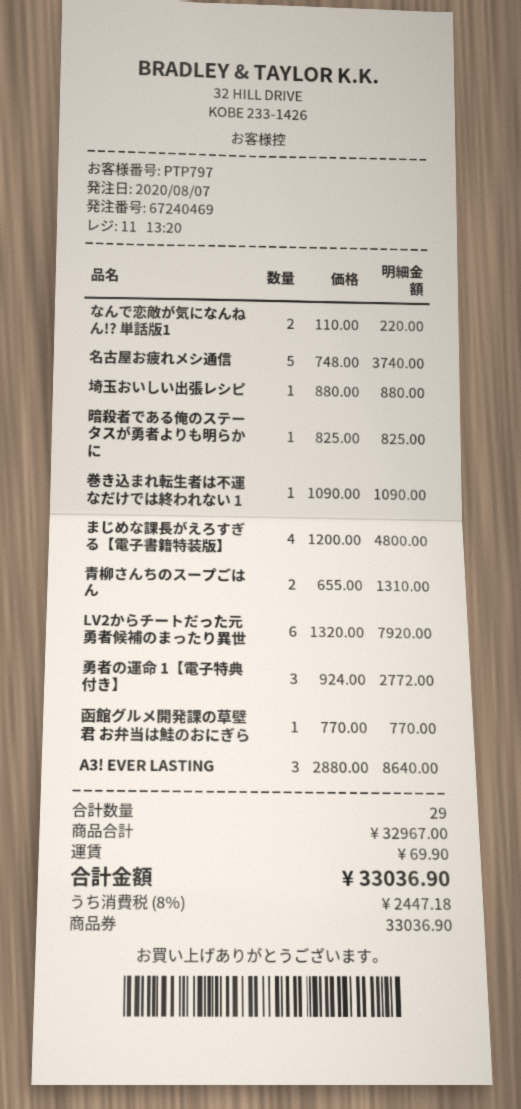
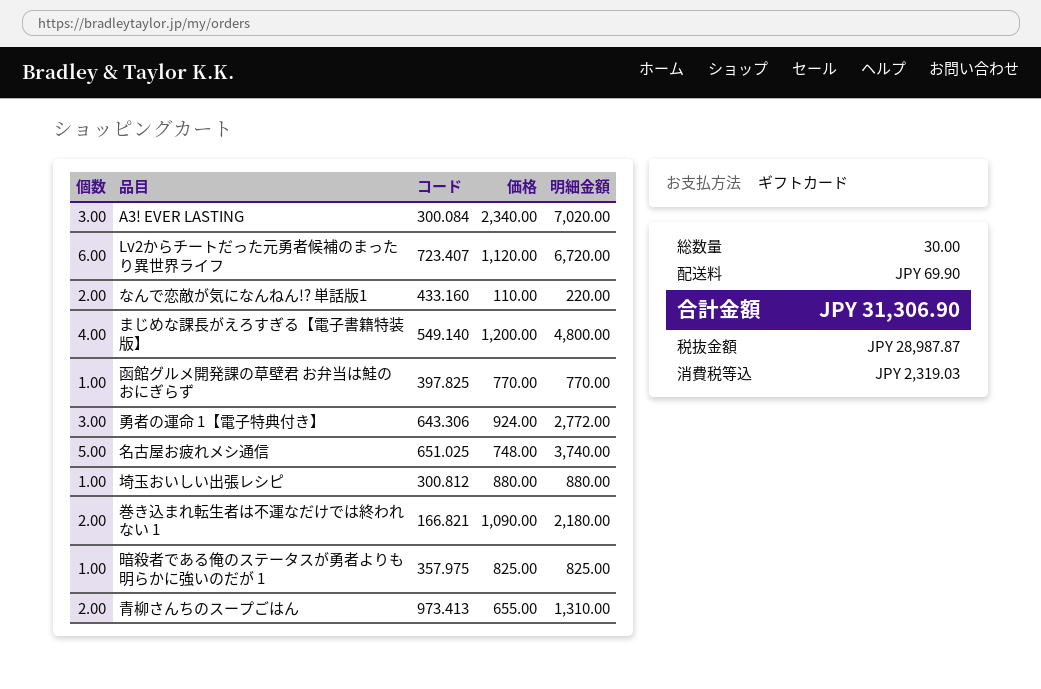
巻き込まれ転生者は不運なだけでは終われない 1: 1 x 1090.00 = 1090.00 -> 2 x 1090.00 = 2180.00
LV2からチートだった元勇者候補のまったり異世: 6 x 1320.00 = 7920.00 -> 6 x 1120.00 = 6720.00
A3! EVER LASTING: 3 x 2880.00 = 8640.00 -> 3 x 2340.00 = 7020.00
total quantity: 29 -> 30
tax: 2447.18 -> 2319.03
total: 33036.90 -> 31306.90

